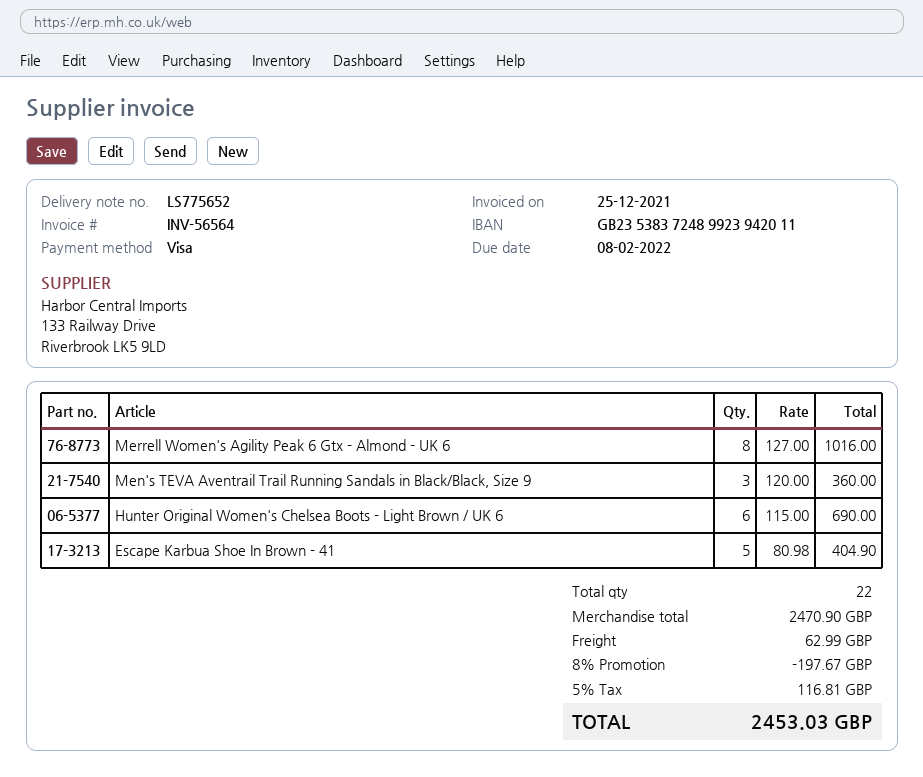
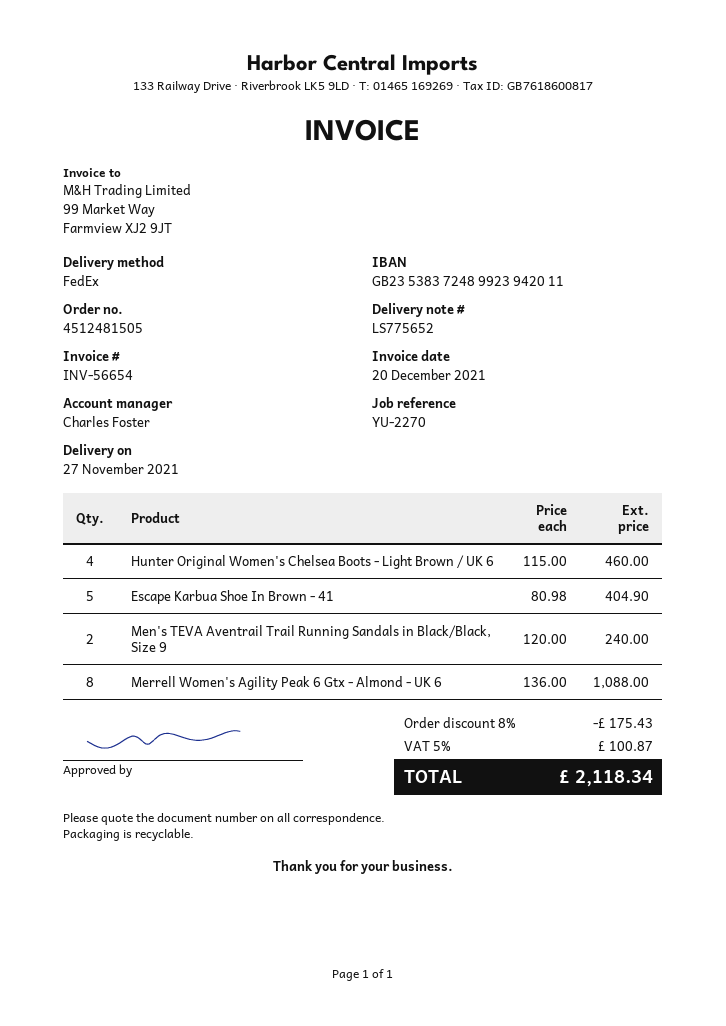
invoice number: INV-56564 -> INV-56654
invoice date: 2021-12-25 -> 2021-12-20
Merrell Women's Agility Peak 6 Gtx - Almond - UK 6: 8 x 127.00 = 1016.00 -> 8 x 136.00 = 1088.00
Men's TEVA Aventrail Trail Running Sandals in Black/Black, Size 9: 3 x 120.00 = 360.00 -> 2 x 120.00 = 240.00
Hunter Original Women's Chelsea Boots - Light Brown / UK 6: 6 x 115.00 = 690.00 -> 4 x 115.00 = 460.00
discount: 8% = 197.67 -> 8% = 175.43
shipping: 62.99 -> none
tax: 5% = 116.81 -> 5% = 100.87
total: 2453.03 -> 2118.34

